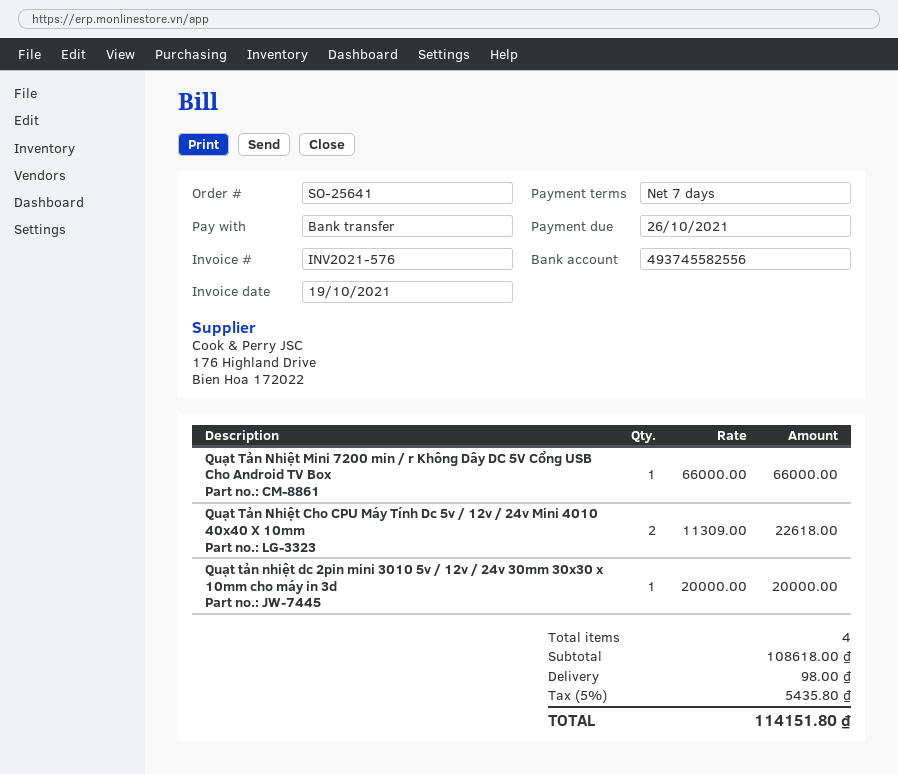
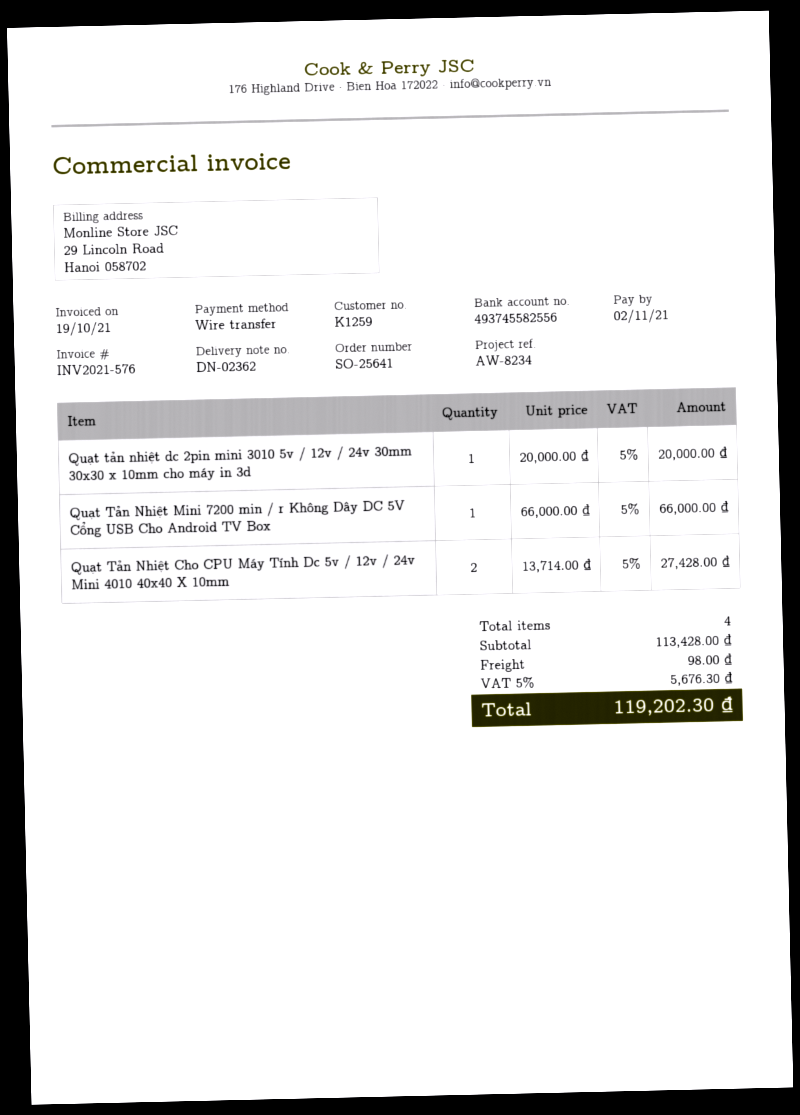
due date: 2021-10-26 -> 2021-11-02
Quạt Tản Nhiệt Cho CPU Máy Tính Dc 5v / 12v / 24v Mini 4010 40x40 X 10mm: 2 x 11309.00 = 22618.00 -> 2 x 13714.00 = 27428.00
subtotal: 108618.00 -> 113428.00
tax: 5% = 5435.80 -> 5% = 5676.30
total: 114151.80 -> 119202.30

